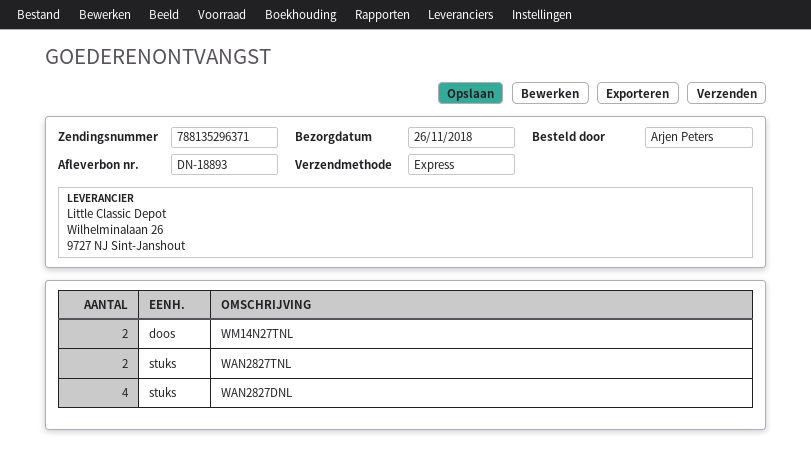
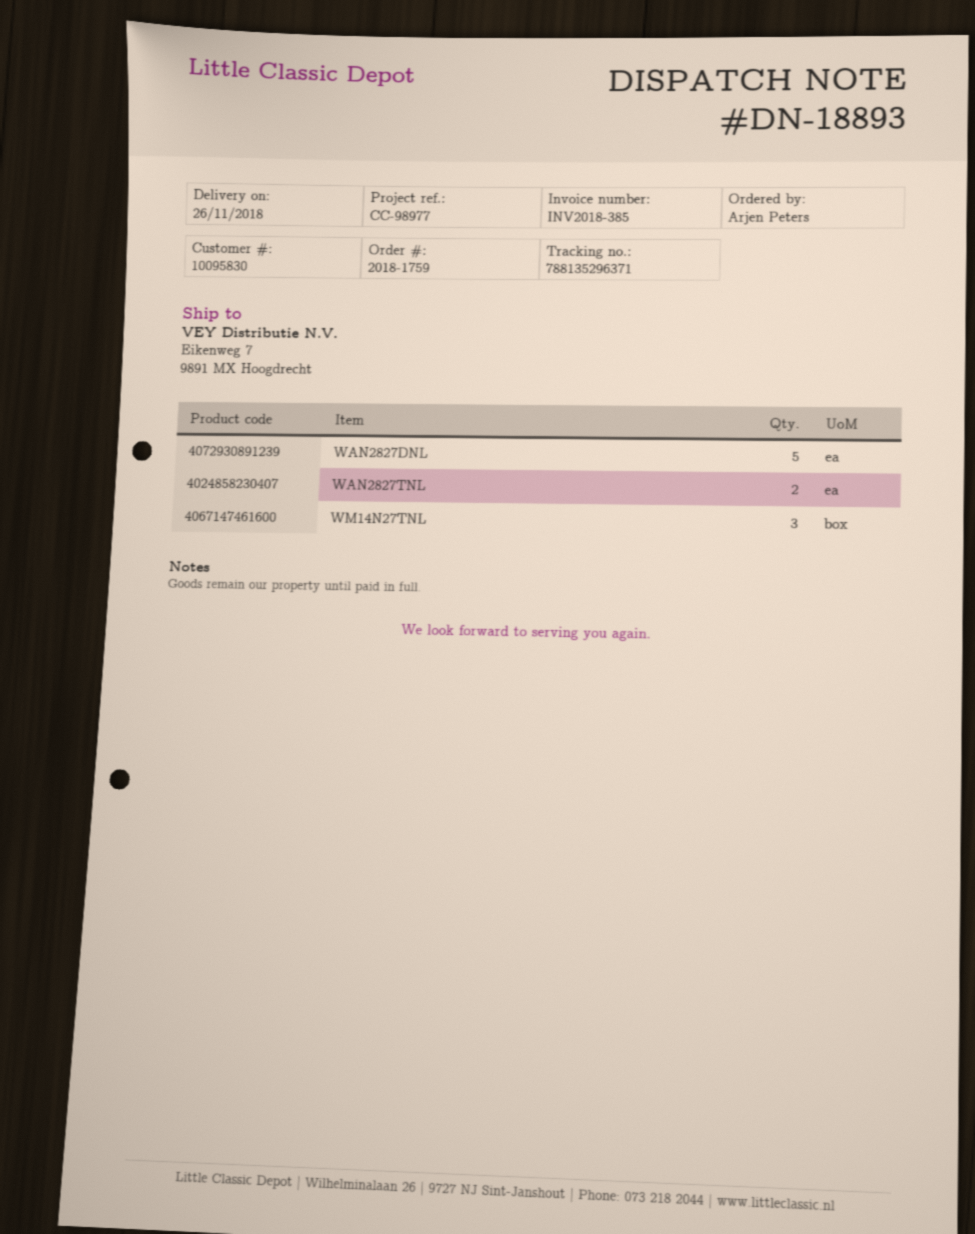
WM14N27TNL: 2 -> 3
WAN2827DNL: 4 -> 5

